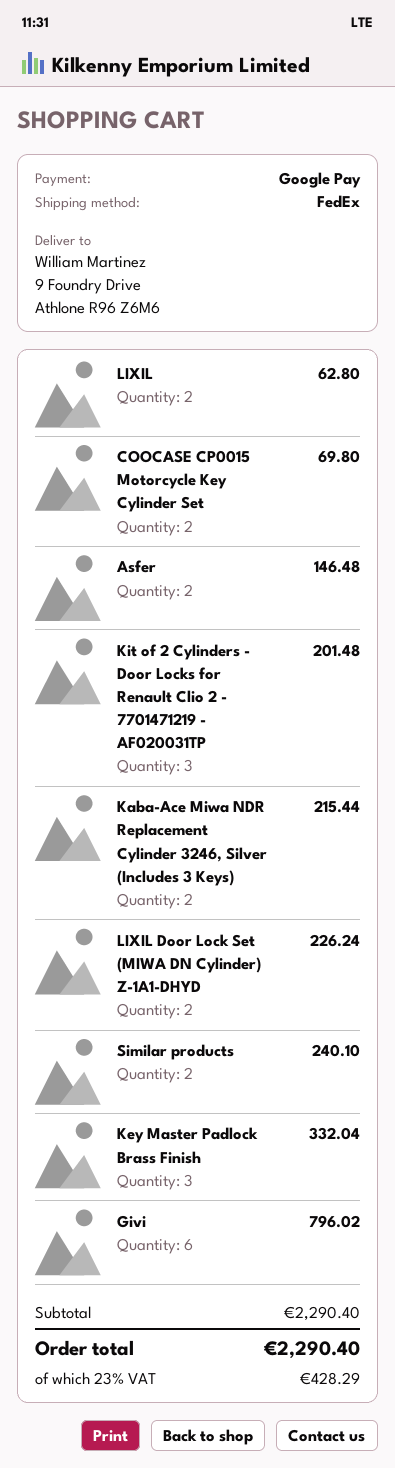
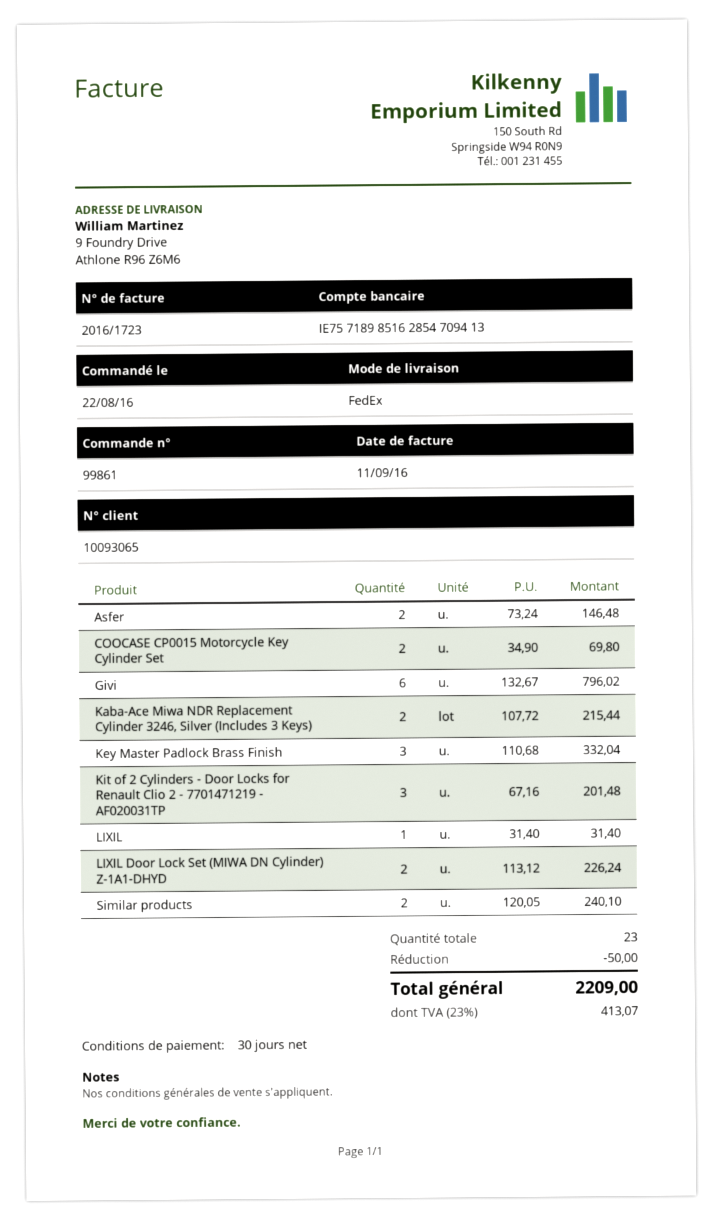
LIXIL: 2 for 62.80 -> 1 for 31.40
discount: none -> 50.00
tax: 23% = 428.29 -> 23% = 413.07
total: 2290.40 -> 2209.00

